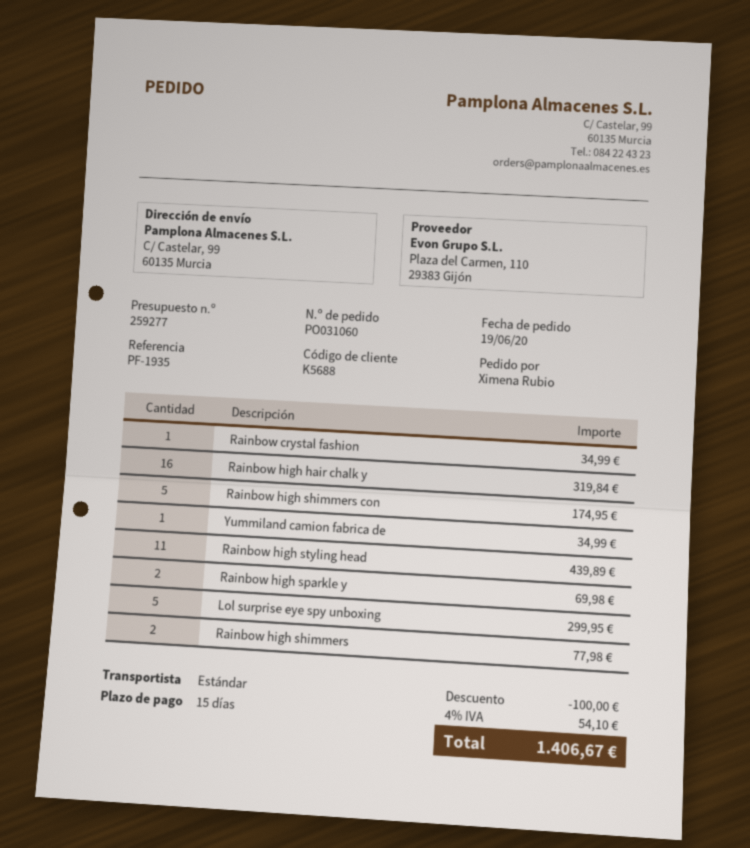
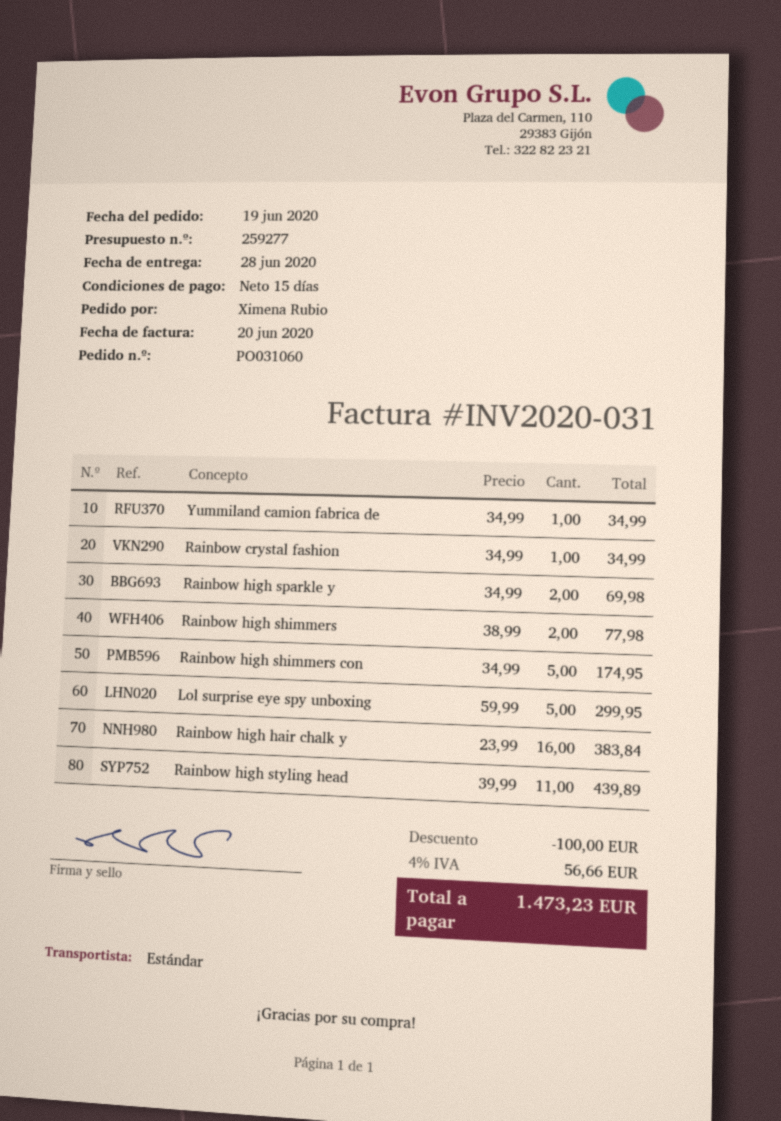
Rainbow high hair chalk y: 16 for 319.84 -> 16 for 383.84
tax: 4% = 54.10 -> 4% = 56.66
total: 1406.67 -> 1473.23

